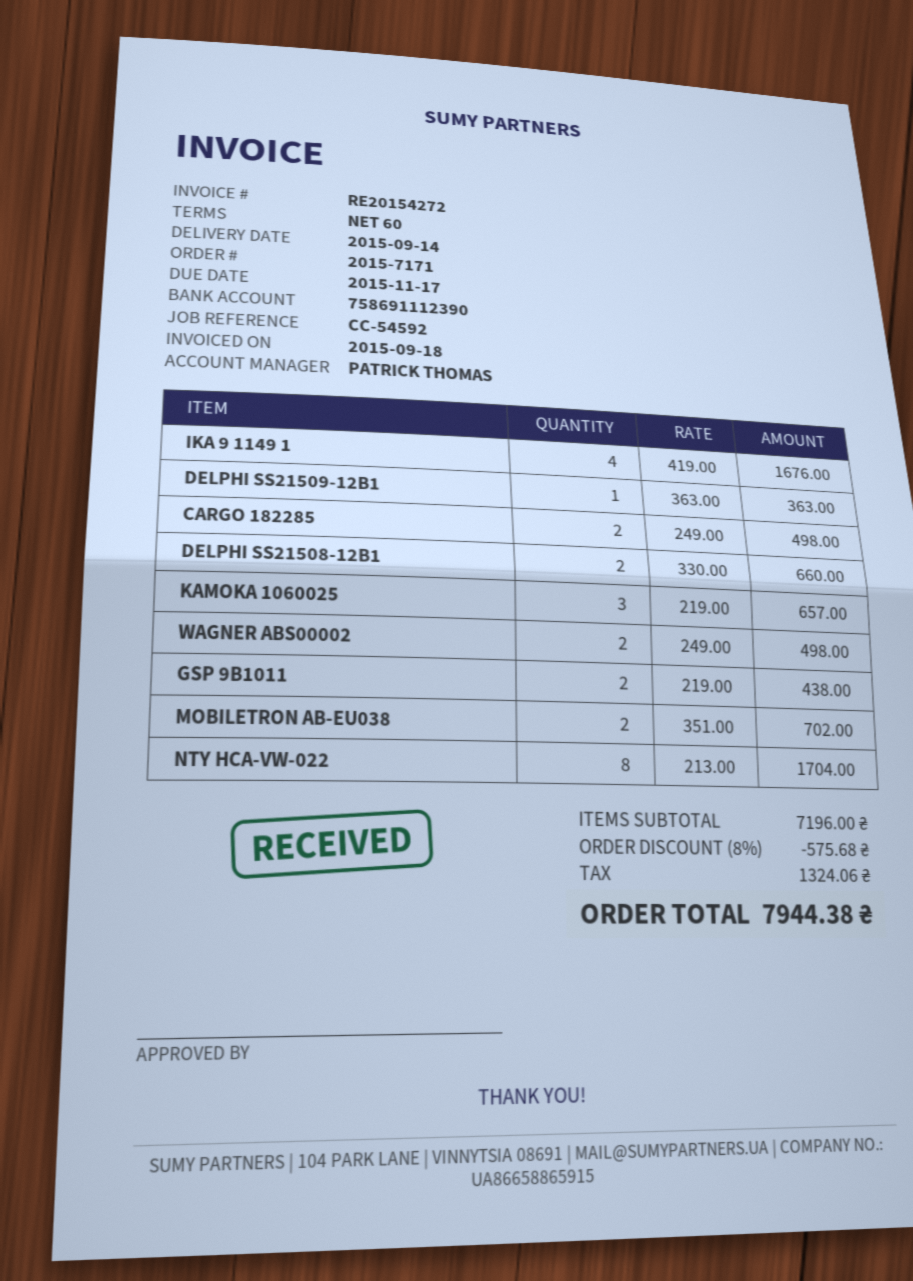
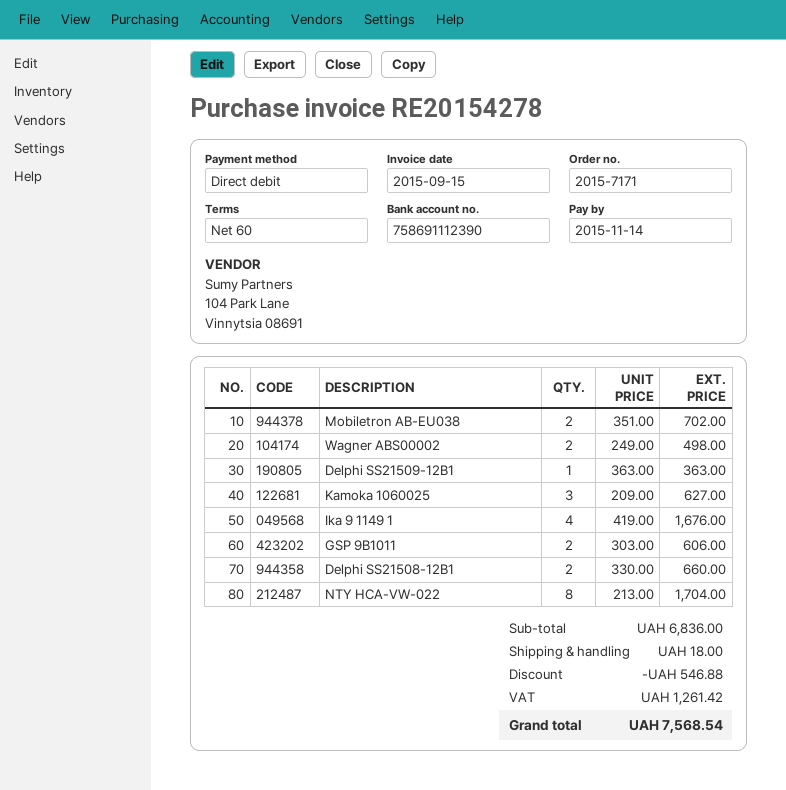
invoice number: RE20154272 -> RE20154278
invoice date: 2015-09-18 -> 2015-09-15
due date: 2015-11-17 -> 2015-11-14
CARGO 182285: 2 x 249.00 = 498.00 -> none
KAMOKA 1060025: 3 x 219.00 = 657.00 -> 3 x 209.00 = 627.00
GSP 9B1011: 2 x 219.00 = 438.00 -> 2 x 303.00 = 606.00
subtotal: 7196.00 -> 6836.00
discount: 575.68 -> 546.88
shipping: none -> 18.00
tax: 1324.06 -> 1261.42
total: 7944.38 -> 7568.54

